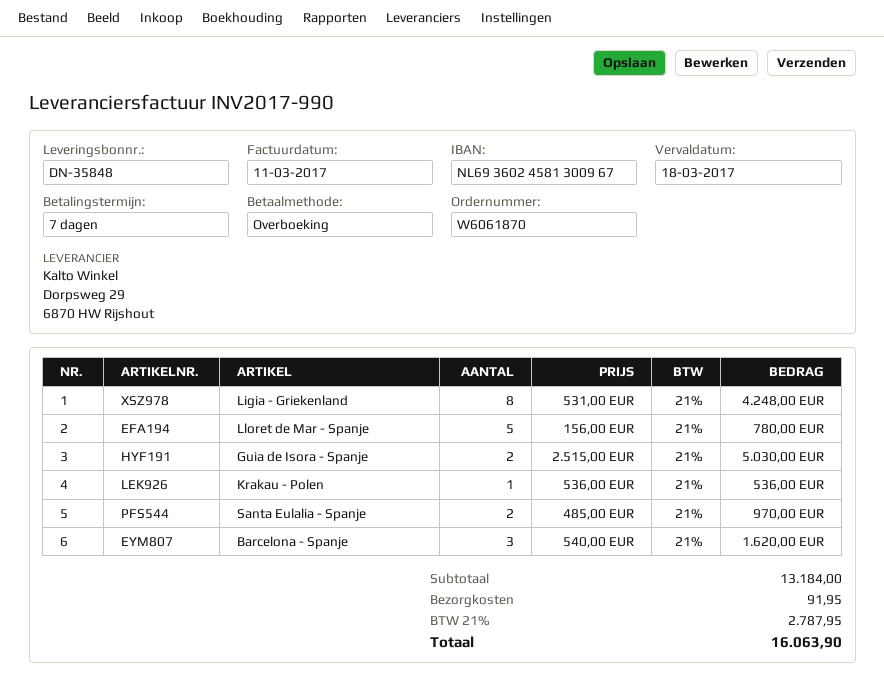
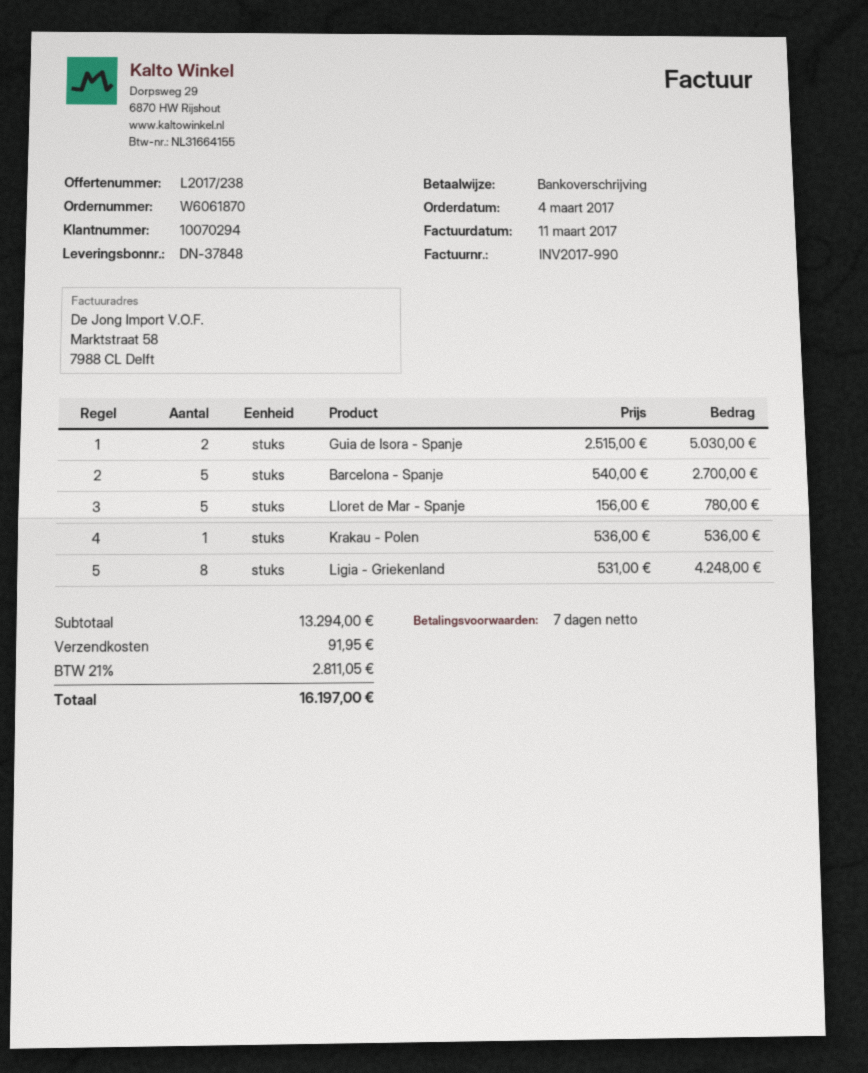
delivery note number: DN-35848 -> DN-37848
Santa Eulalia - Spanje: 2 x 485.00 = 970.00 -> none
Barcelona - Spanje: 3 x 540.00 = 1620.00 -> 5 x 540.00 = 2700.00
subtotal: 13184.00 -> 13294.00
tax: 21% = 2787.95 -> 21% = 2811.05
total: 16063.90 -> 16197.00

